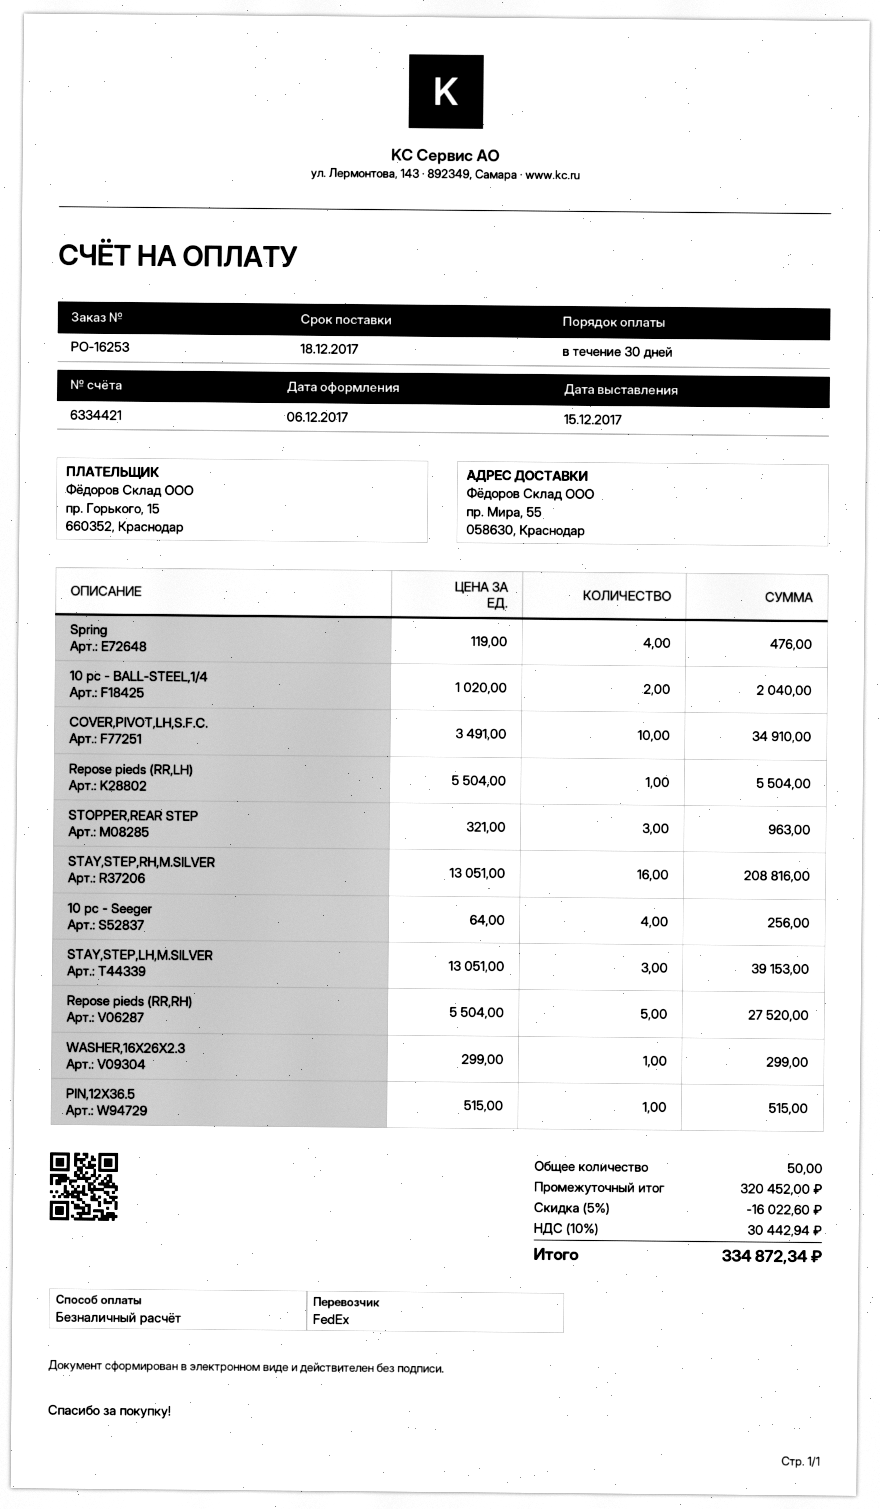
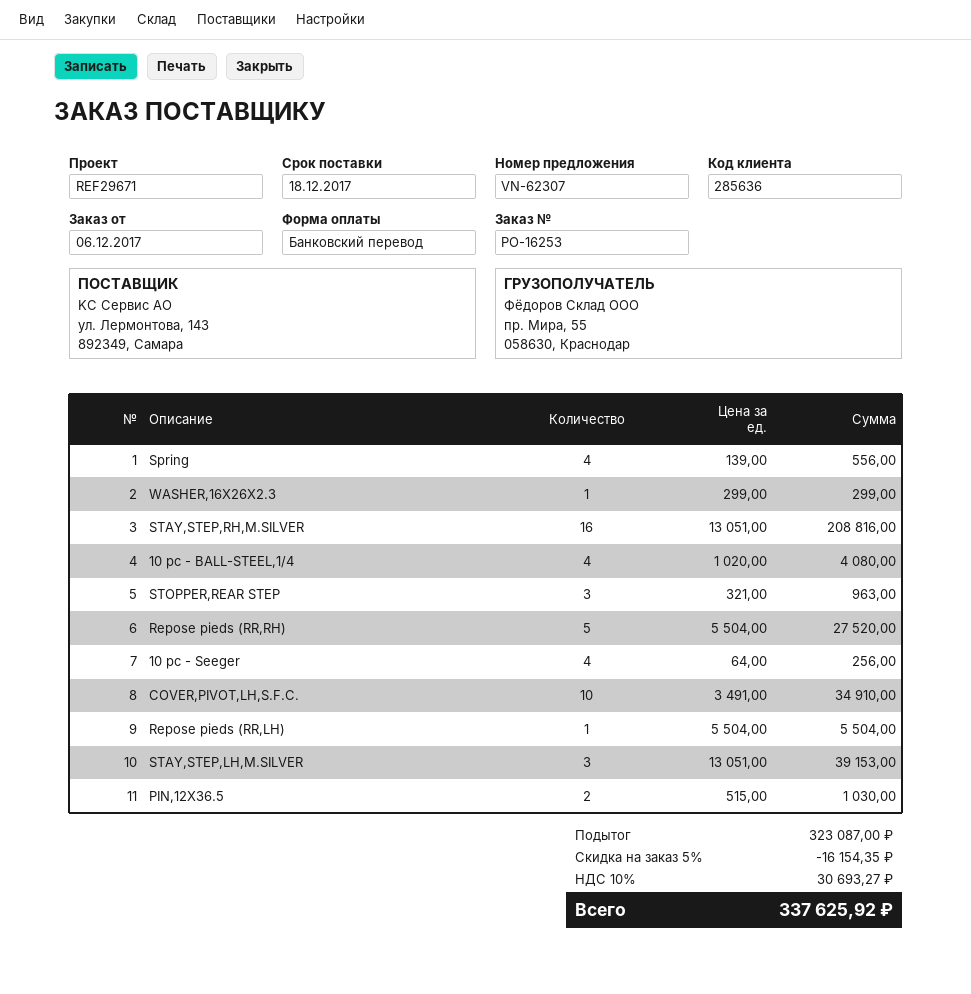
Spring: 4 x 119.00 = 476.00 -> 4 x 139.00 = 556.00
10 pc - BALL-STEEL,1/4: 2 x 1020.00 = 2040.00 -> 4 x 1020.00 = 4080.00
PIN,12X36.5: 1 x 515.00 = 515.00 -> 2 x 515.00 = 1030.00
subtotal: 320452.00 -> 323087.00
discount: 5% = 16022.60 -> 5% = 16154.35
tax: 10% = 30442.94 -> 10% = 30693.27
total: 334872.34 -> 337625.92

